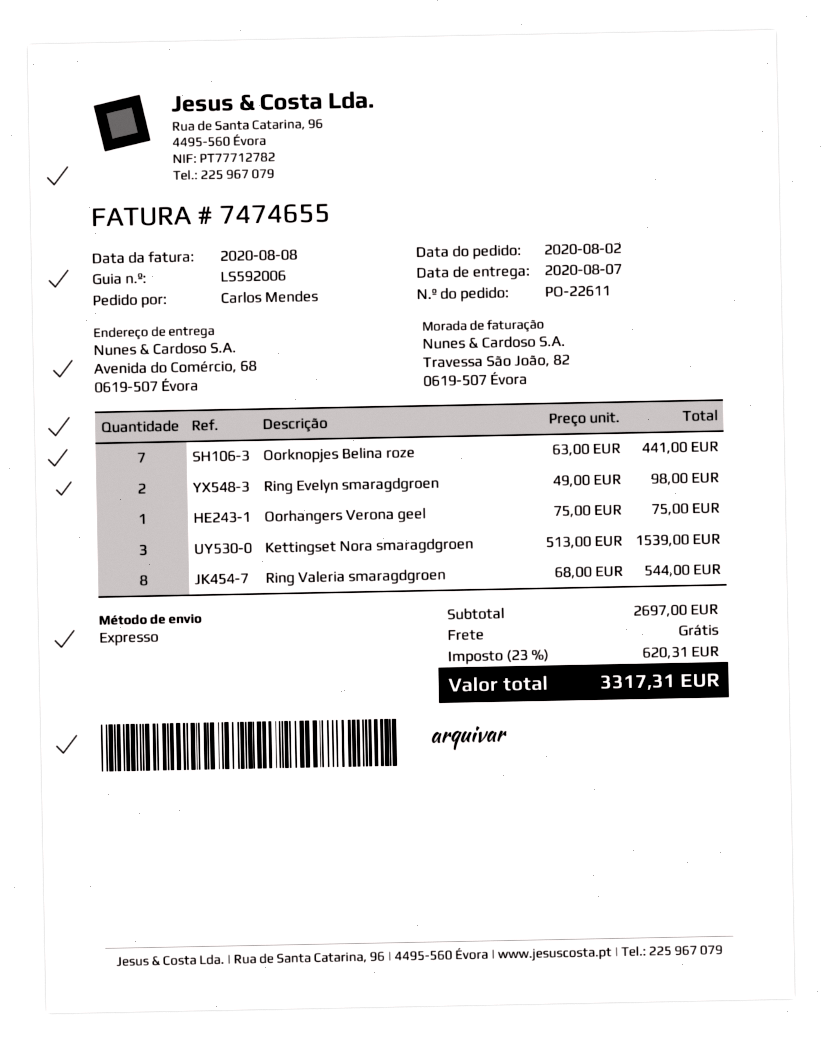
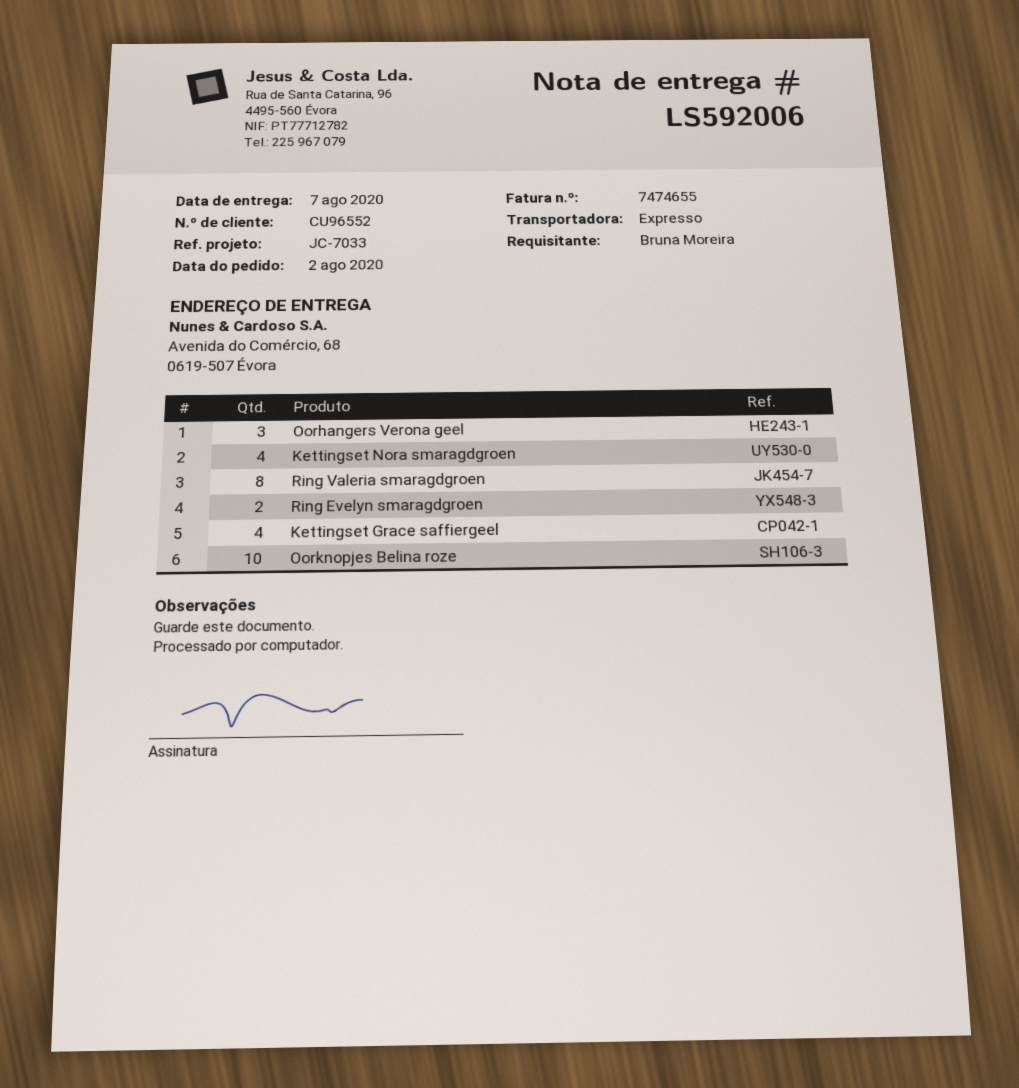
ordered by: Carlos Mendes -> Bruna Moreira
Oorknopjes Belina roze: 7 -> 10
Oorhangers Verona geel: 1 -> 3
Kettingset Nora smaragdgroen: 3 -> 4
Kettingset Grace saffiergeel: none -> 4

